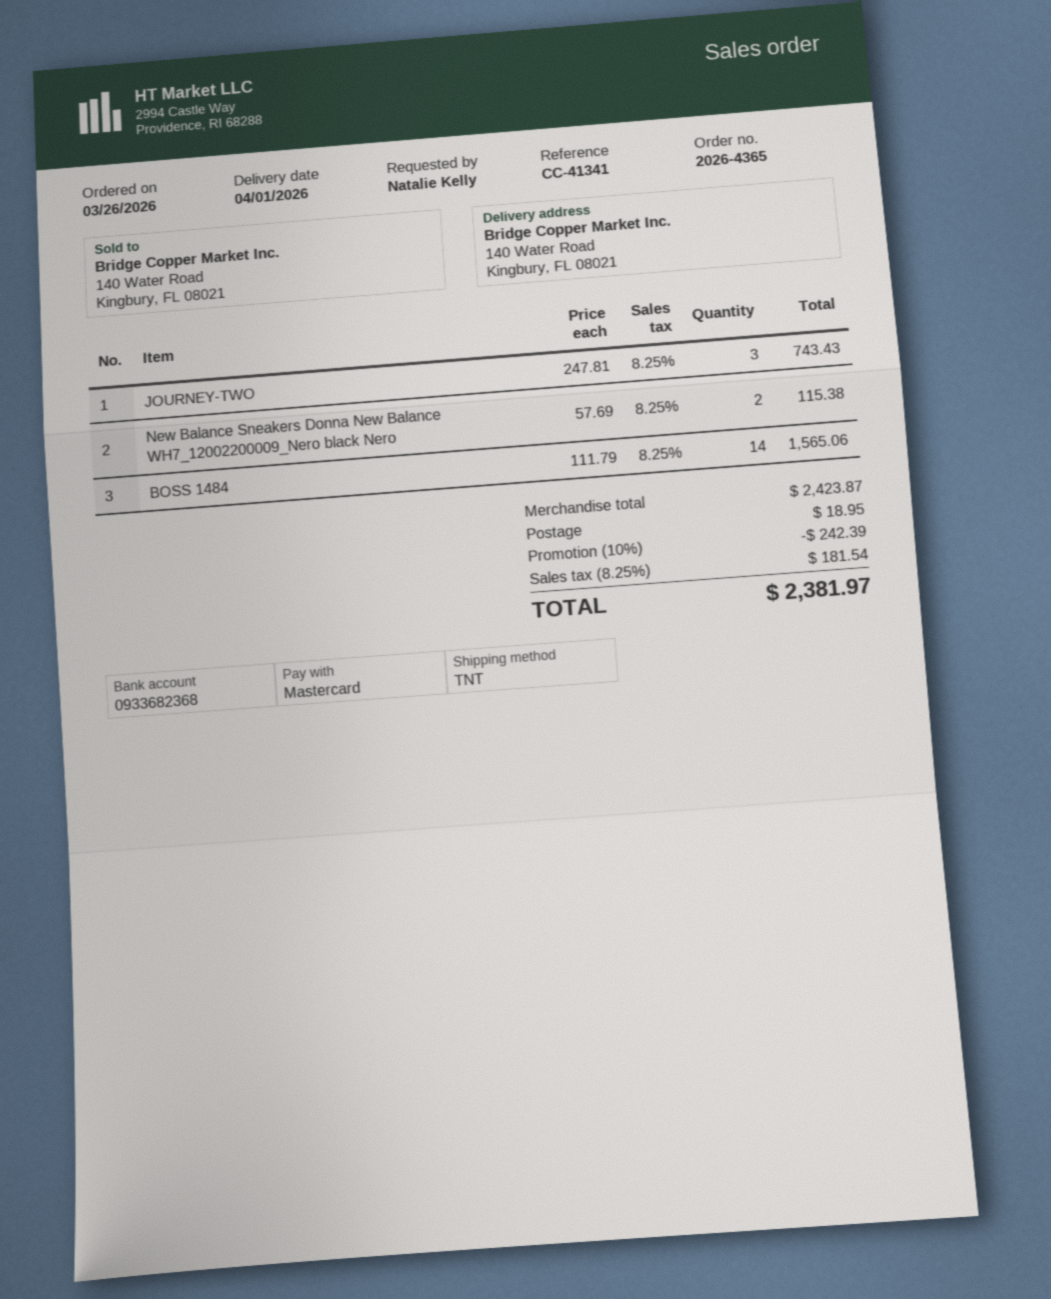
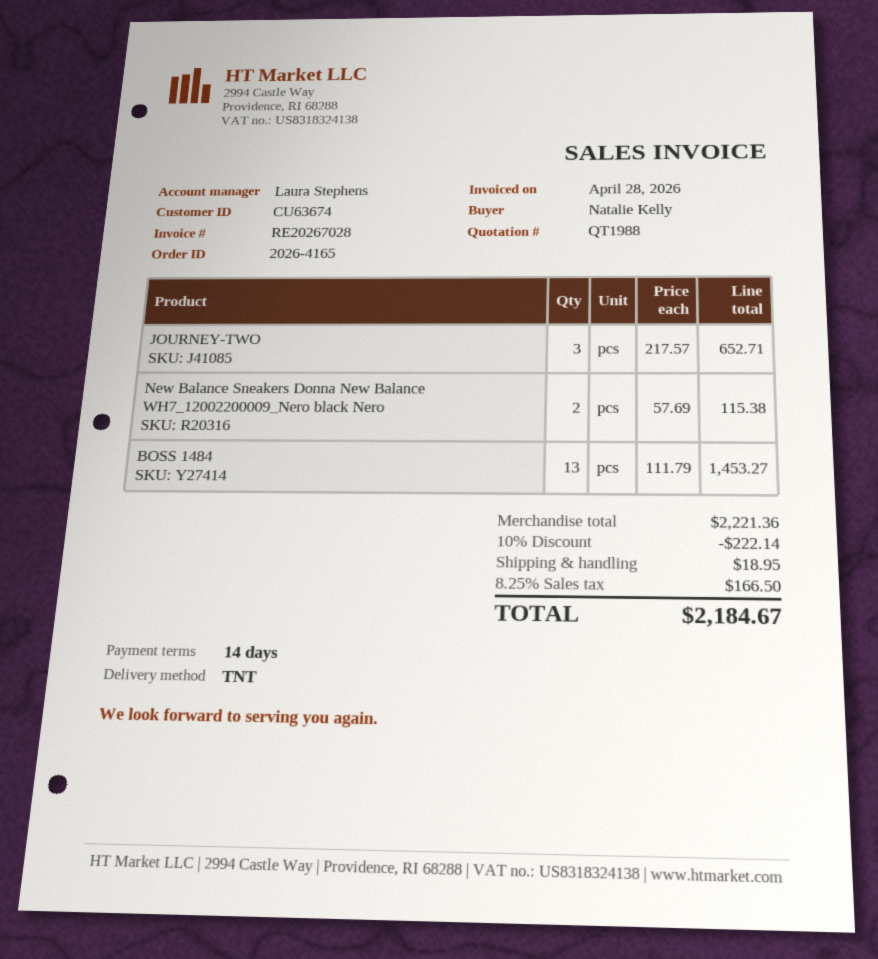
order number: 2026-4365 -> 2026-4165
JOURNEY-TWO: 3 x 247.81 = 743.43 -> 3 x 217.57 = 652.71
BOSS 1484: 14 x 111.79 = 1565.06 -> 13 x 111.79 = 1453.27
subtotal: 2423.87 -> 2221.36
discount: 10% = 242.39 -> 10% = 222.14
tax: 8.25% = 181.54 -> 8.25% = 166.50
total: 2381.97 -> 2184.67

